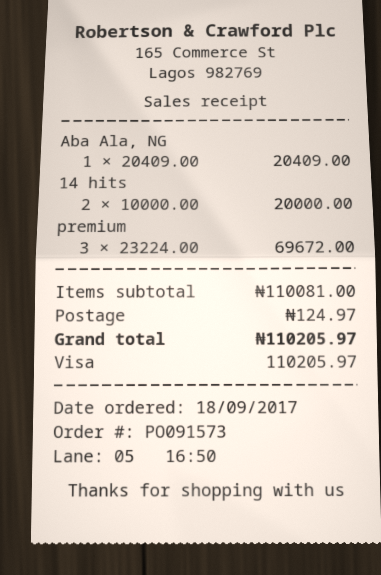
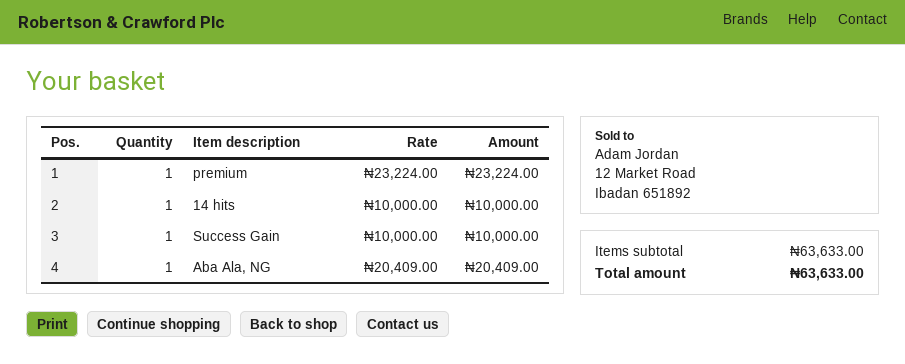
14 hits: 2 x 10000.00 = 20000.00 -> 1 x 10000.00 = 10000.00
premium: 3 x 23224.00 = 69672.00 -> 1 x 23224.00 = 23224.00
Success Gain: none -> 1 x 10000.00 = 10000.00
subtotal: 110081.00 -> 63633.00
shipping: 124.97 -> none
total: 110205.97 -> 63633.00

